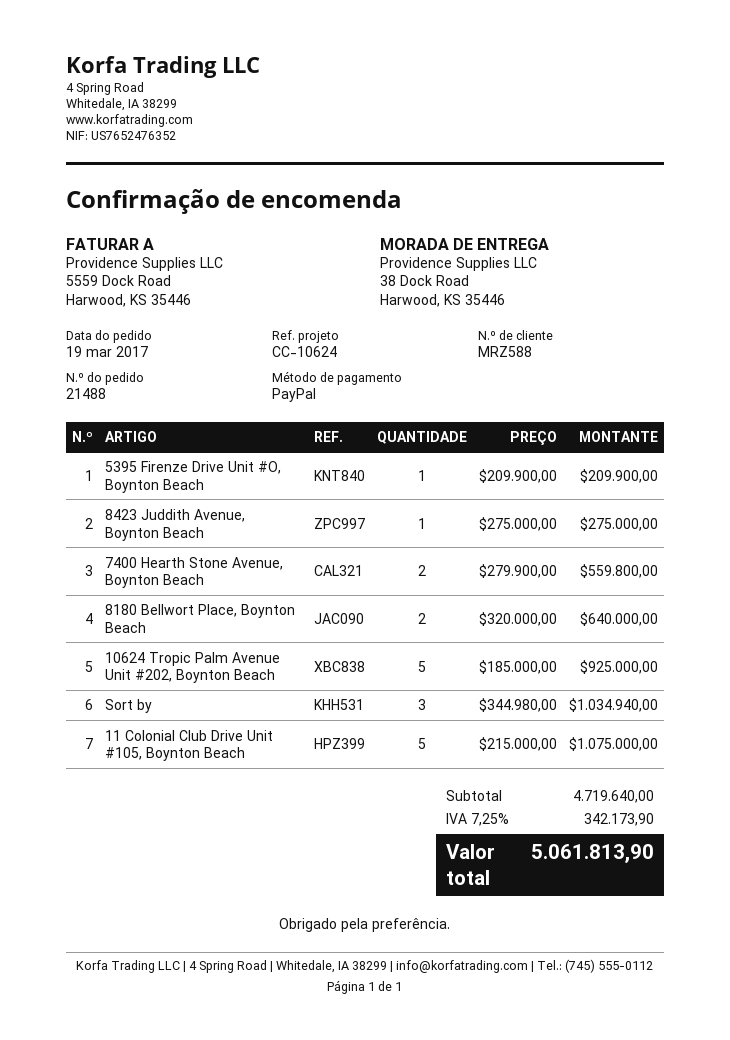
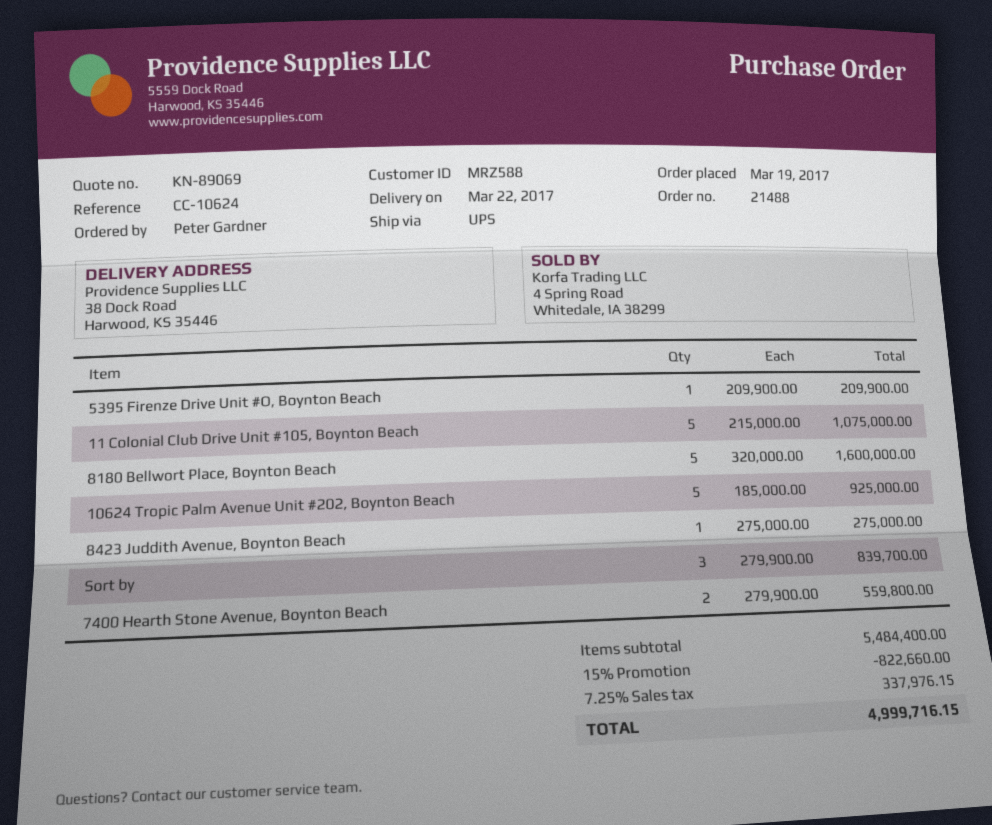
8180 Bellwort Place, Boynton Beach: 2 x 320000.00 = 640000.00 -> 5 x 320000.00 = 1600000.00
Sort by: 3 x 344980.00 = 1034940.00 -> 3 x 279900.00 = 839700.00
subtotal: 4719640.00 -> 5484400.00
discount: none -> 15% = 822660.00
tax: 7.25% = 342173.90 -> 7.25% = 337976.15
total: 5061813.90 -> 4999716.15

